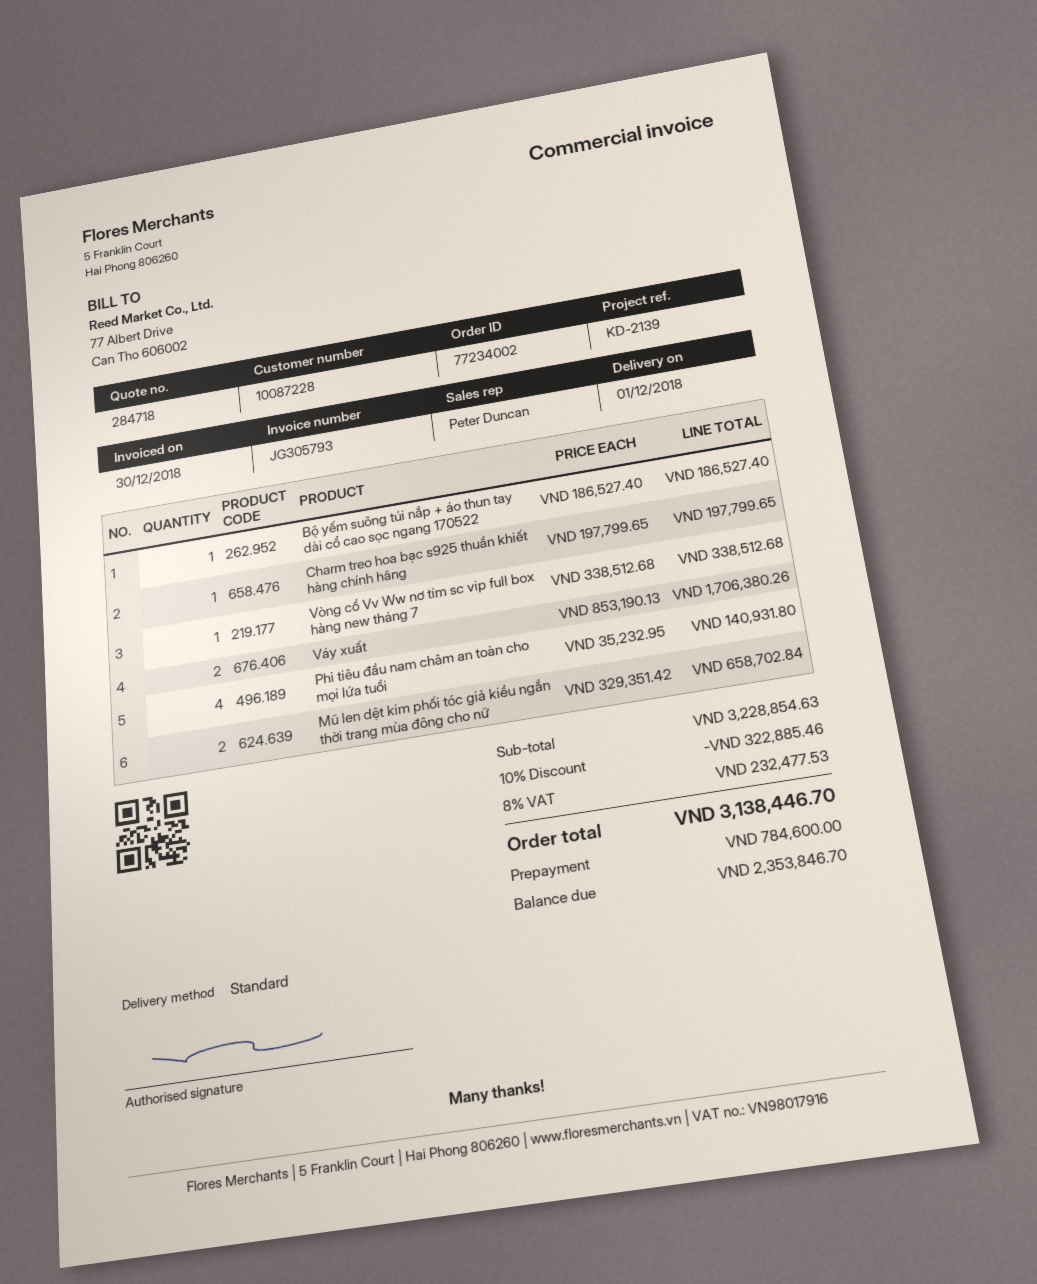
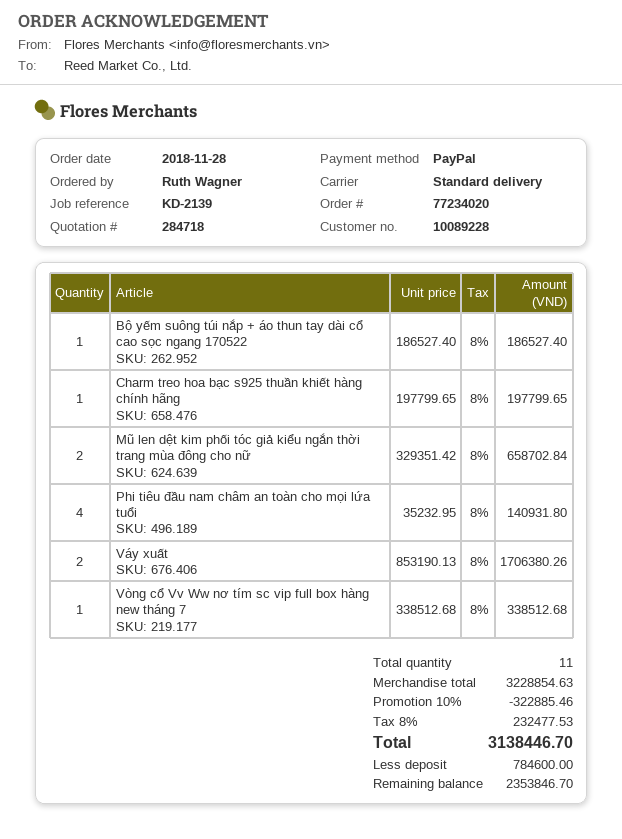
order number: 77234002 -> 77234020
customer number: 10087228 -> 10089228

